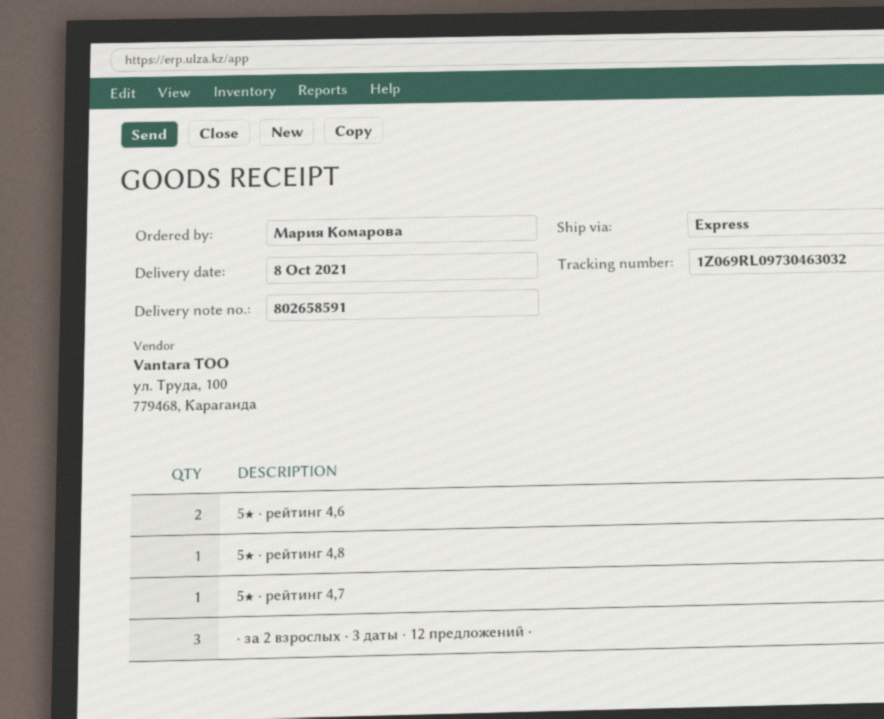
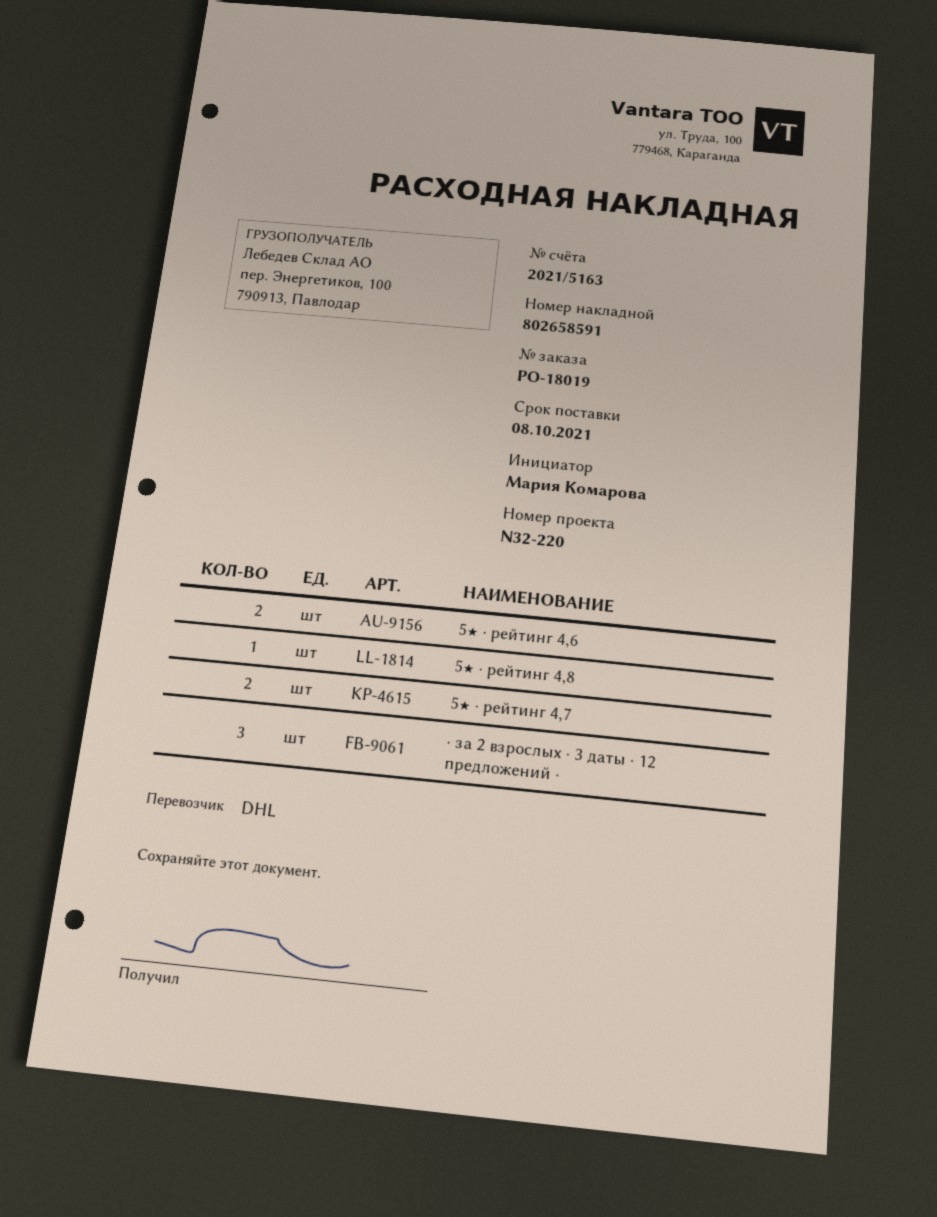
shipping method: express -> DHL
5★ · рейтинг 4,7: 1 -> 2

